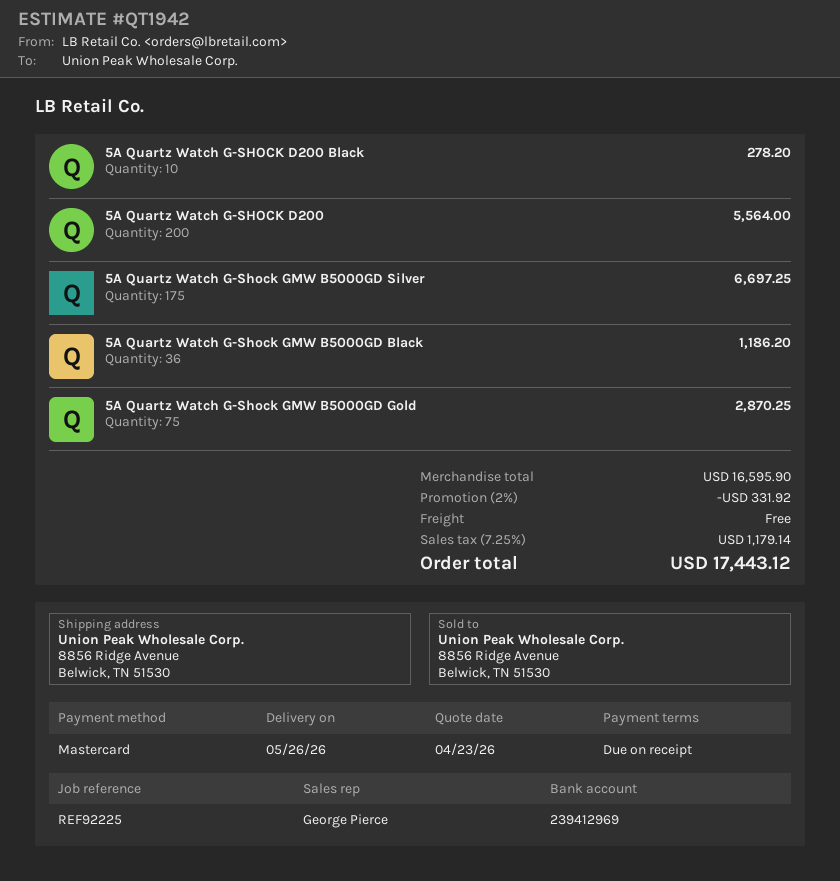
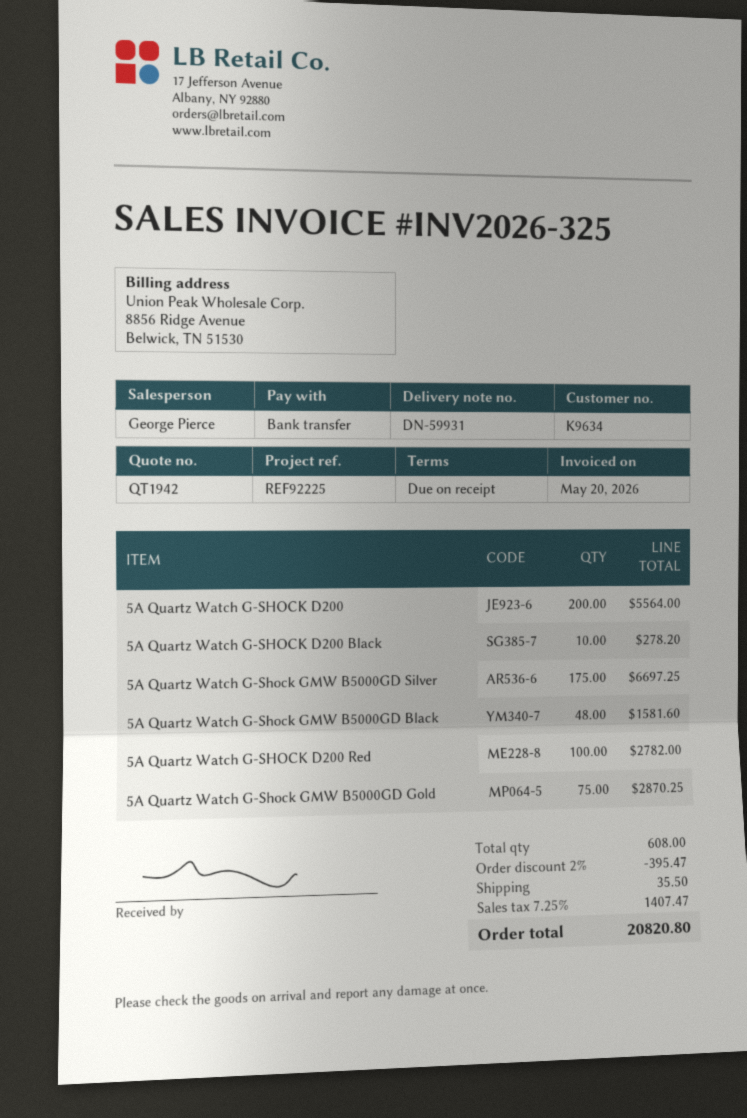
payment method: Mastercard -> bank transfer
5A Quartz Watch G-Shock GMW B5000GD Black: 36 for 1186.20 -> 48 for 1581.60
5A Quartz Watch G-SHOCK D200 Red: none -> 100 for 2782.00
discount: 2% = 331.92 -> 2% = 395.47
shipping: 0.00 -> 35.50
tax: 7.25% = 1179.14 -> 7.25% = 1407.47
total: 17443.12 -> 20820.80

